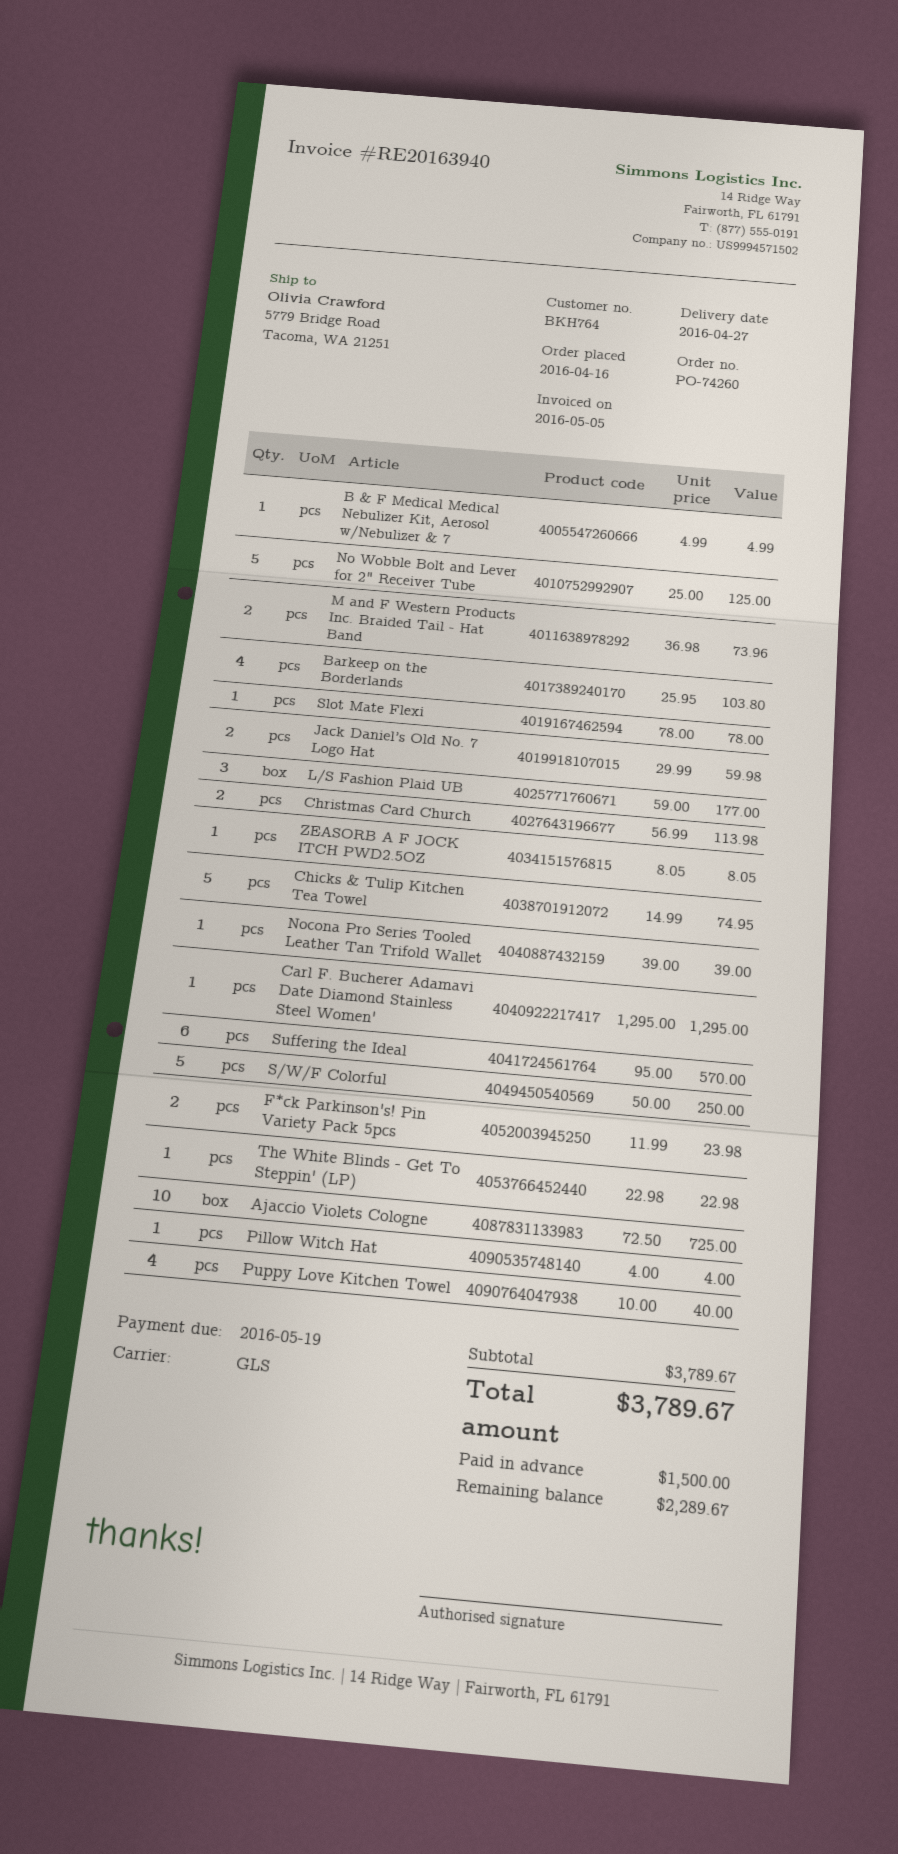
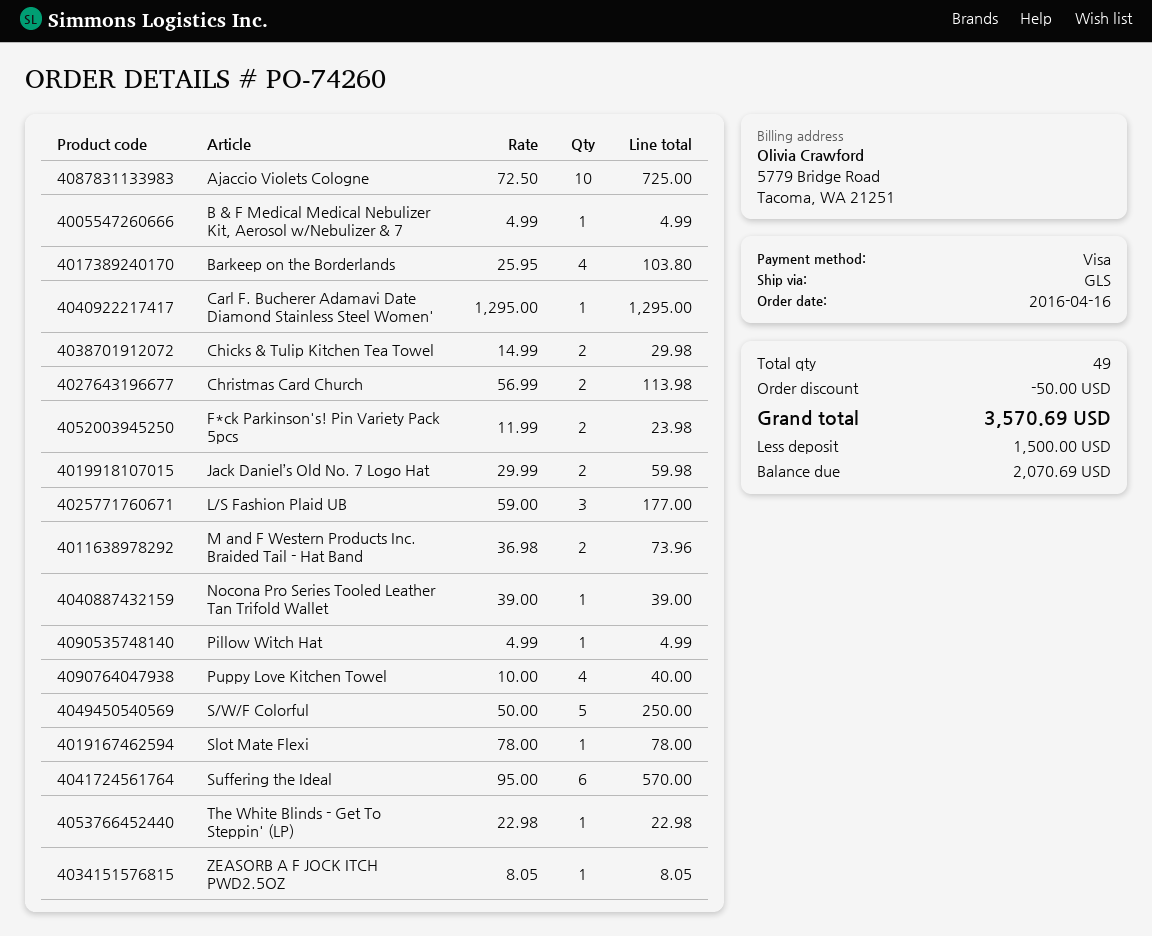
No Wobble Bolt and Lever for 2" Receiver Tube: 5 x 25.00 = 125.00 -> none
Chicks & Tulip Kitchen Tea Towel: 5 x 14.99 = 74.95 -> 2 x 14.99 = 29.98
Pillow Witch Hat: 1 x 4.00 = 4.00 -> 1 x 4.99 = 4.99
discount: none -> 50.00
total: 3789.67 -> 3570.69
balance: 2289.67 -> 2070.69

